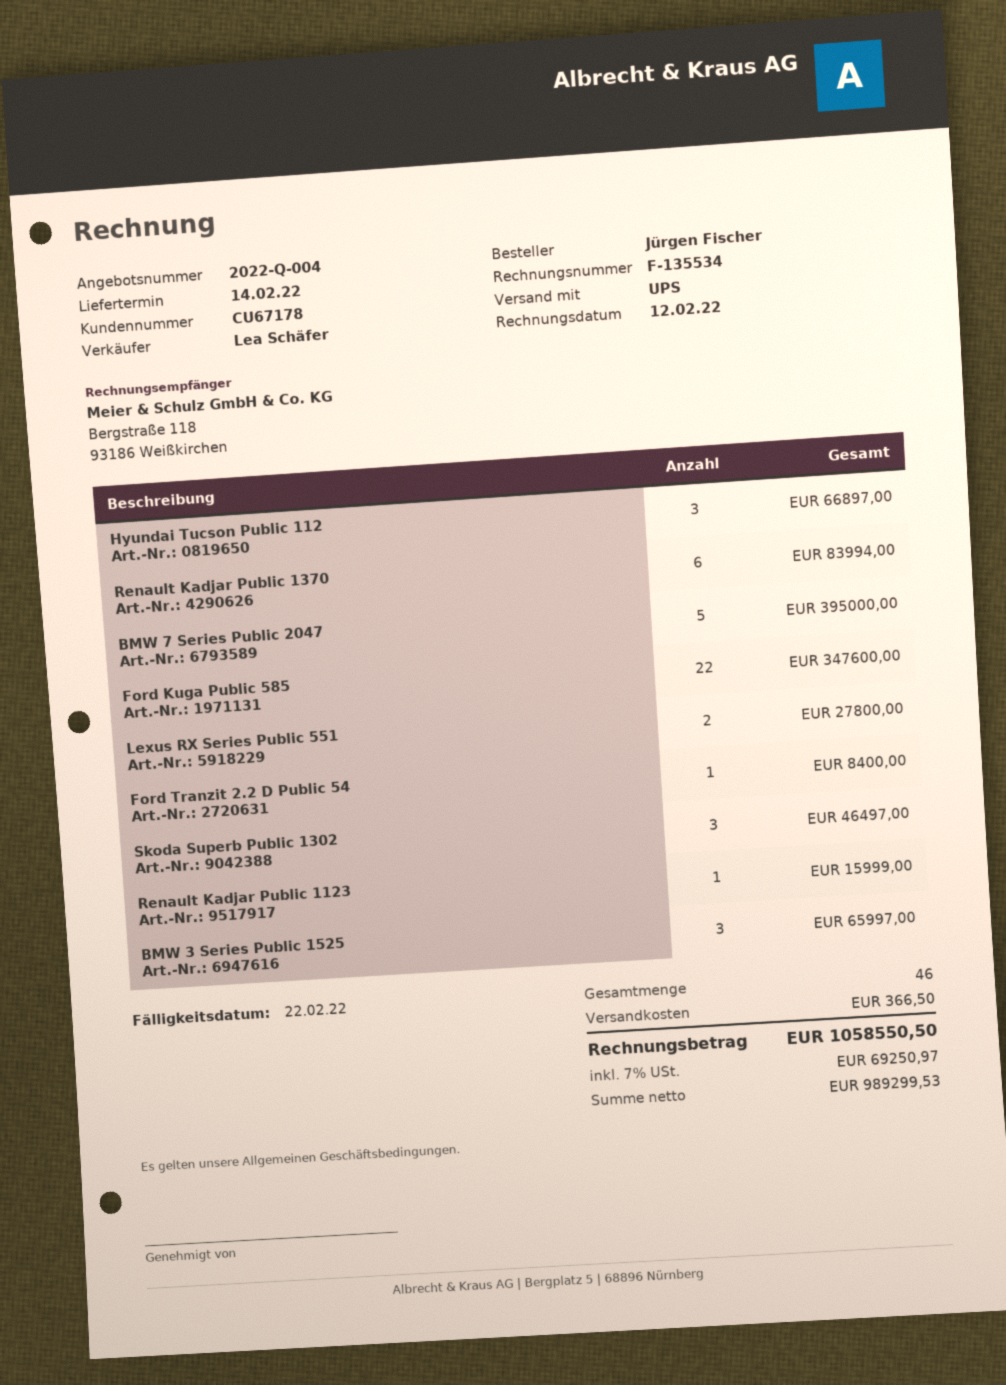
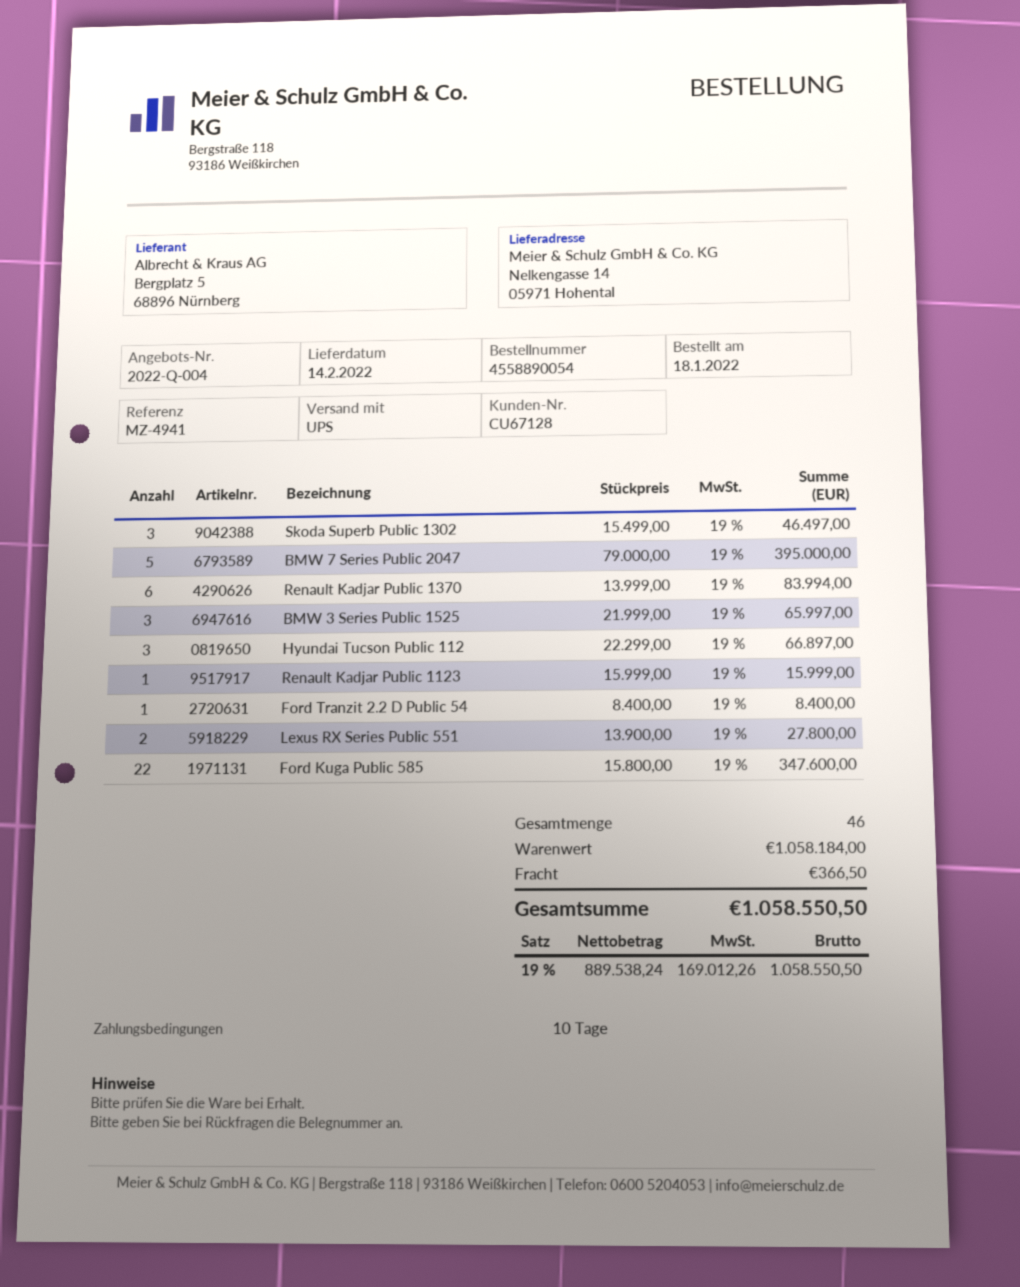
customer number: CU67178 -> CU67128
net: 989299.53 -> 889538.24
tax: 7% = 69250.97 -> 19% = 169012.26

